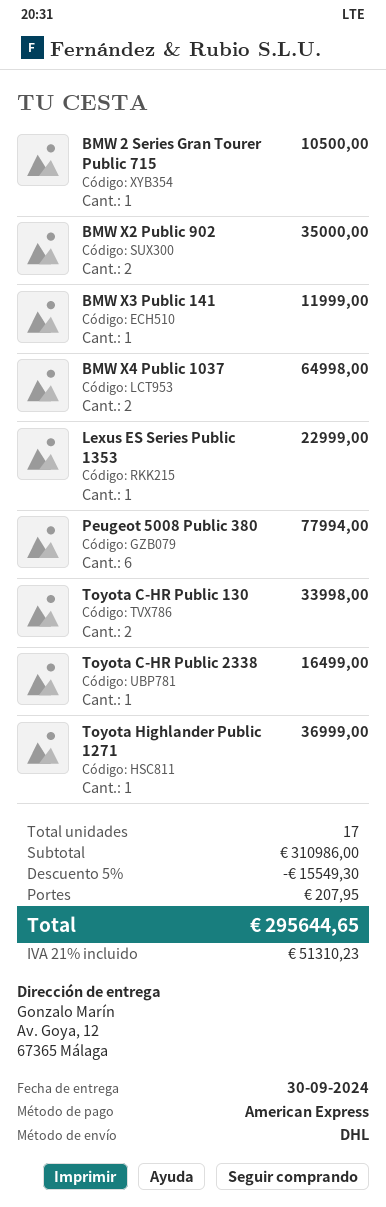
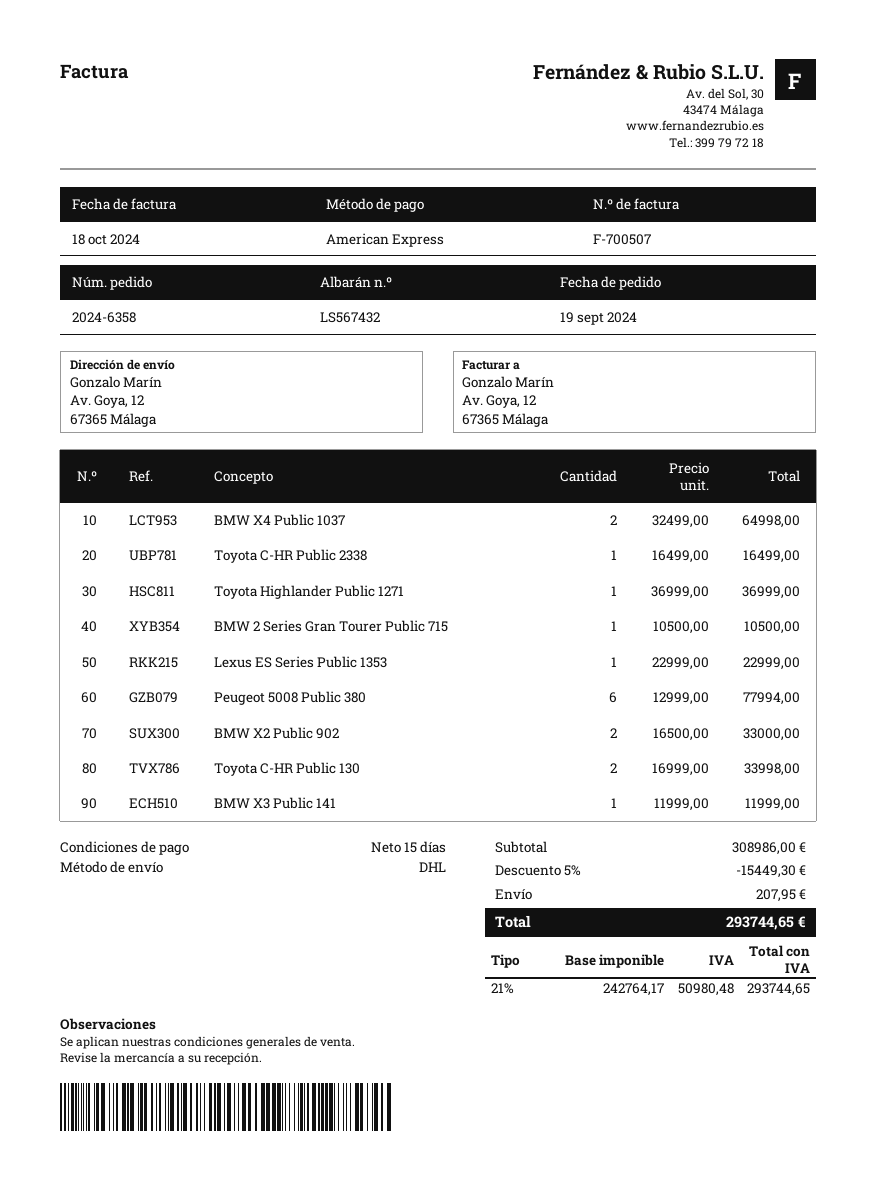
BMW X2 Public 902: 2 for 35000.00 -> 2 for 33000.00
subtotal: 310986.00 -> 308986.00
discount: 5% = 15549.30 -> 5% = 15449.30
tax: 21% = 51310.23 -> 21% = 50980.48
total: 295644.65 -> 293744.65

